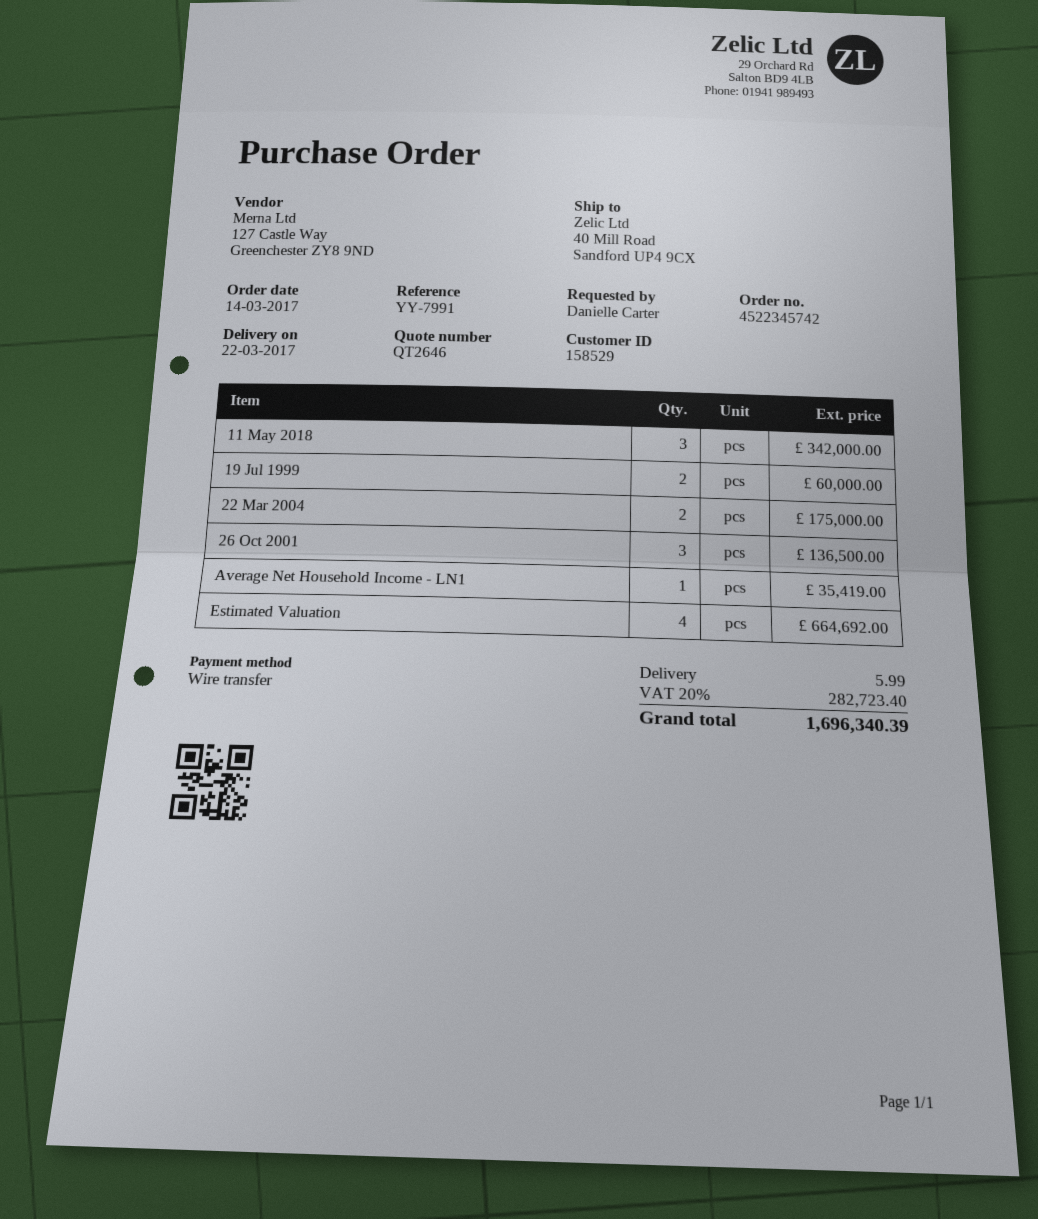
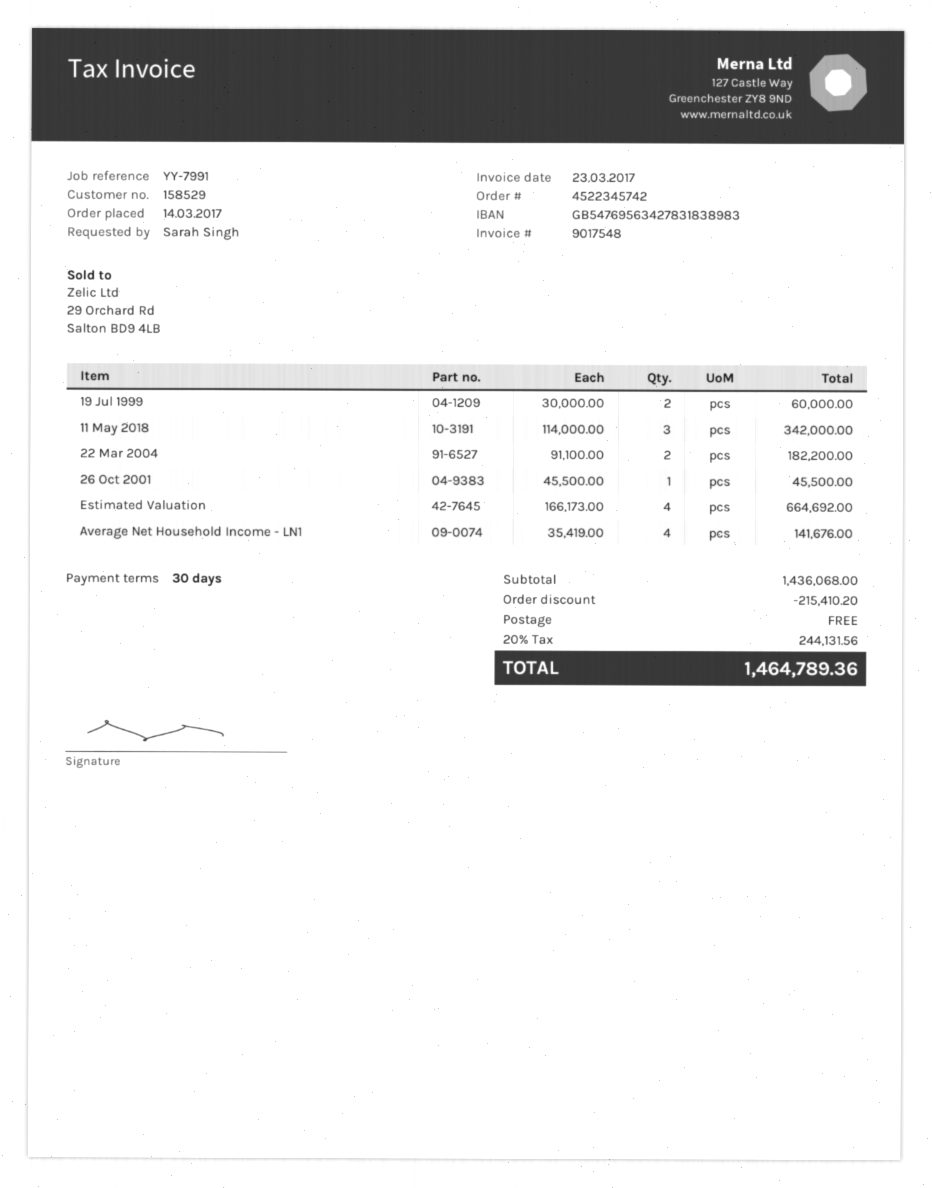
ordered by: Danielle Carter -> Sarah Singh
22 Mar 2004: 2 for 175000.00 -> 2 for 182200.00
26 Oct 2001: 3 for 136500.00 -> 1 for 45500.00
Average Net Household Income - LN1: 1 for 35419.00 -> 4 for 141676.00
discount: none -> 215410.20
shipping: 5.99 -> 0.00
tax: 20% = 282723.40 -> 20% = 244131.56
total: 1696340.39 -> 1464789.36

